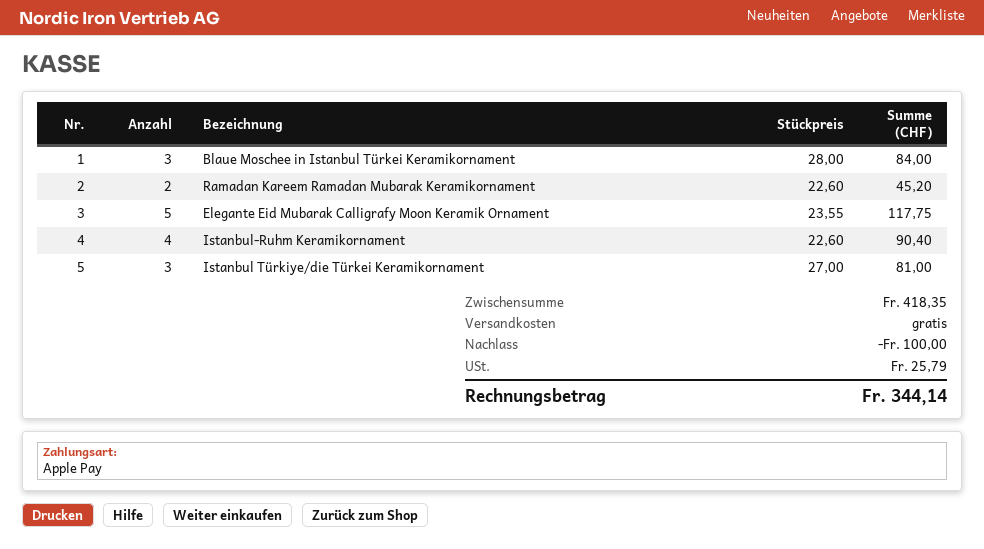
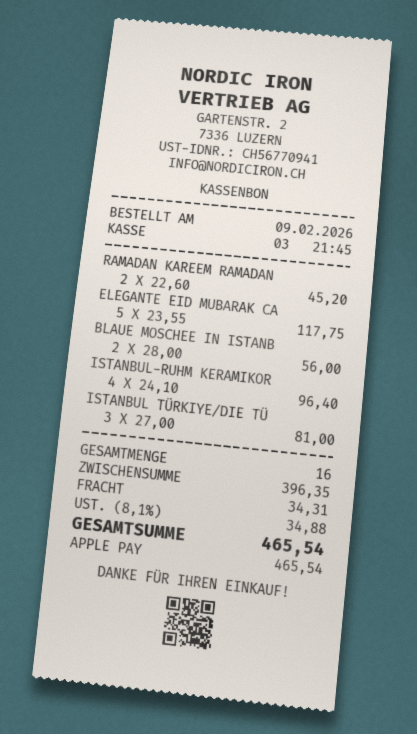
Blaue Moschee in Istanbul Türkei Keramikornament: 3 x 28.00 = 84.00 -> 2 x 28.00 = 56.00
Istanbul-Ruhm Keramikornament: 4 x 22.60 = 90.40 -> 4 x 24.10 = 96.40
subtotal: 418.35 -> 396.35
discount: 100.00 -> none
shipping: 0.00 -> 34.31
tax: 25.79 -> 34.88
total: 344.14 -> 465.54

